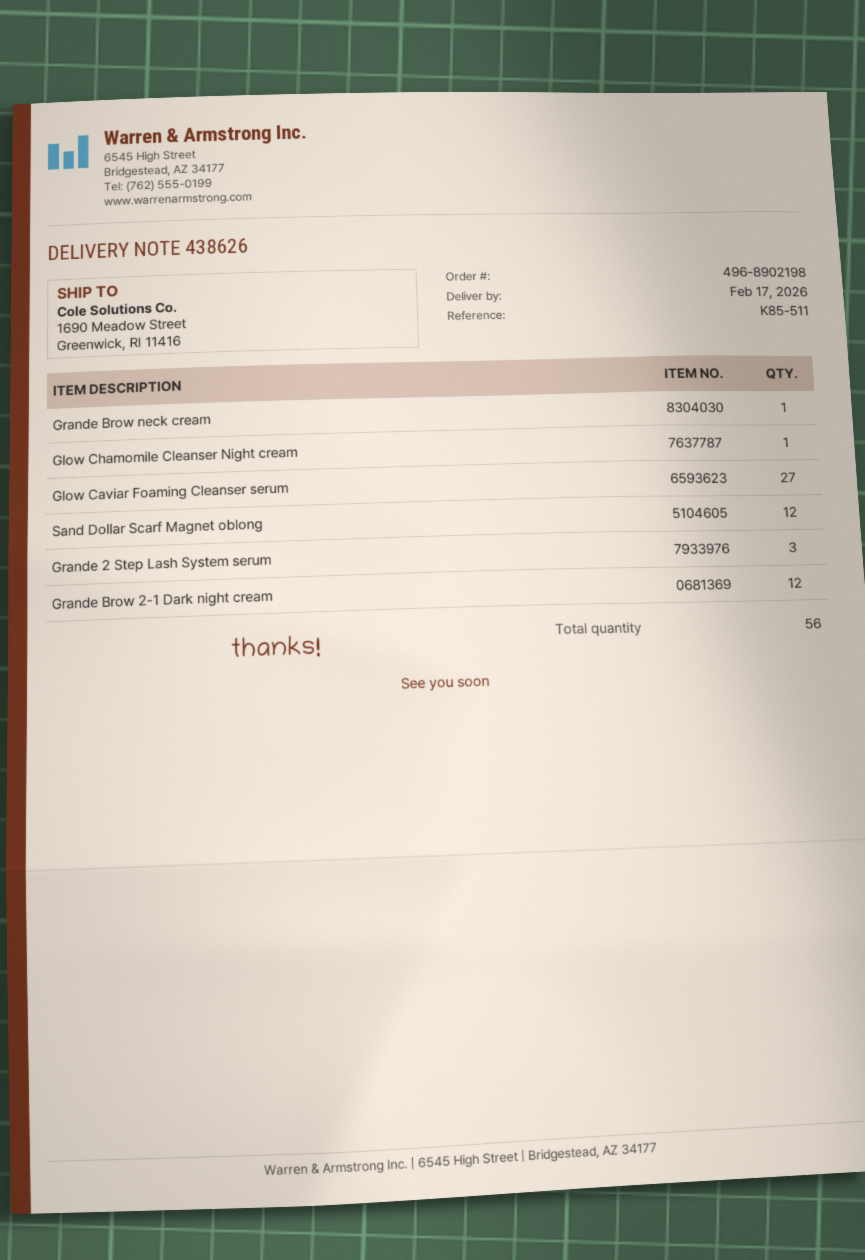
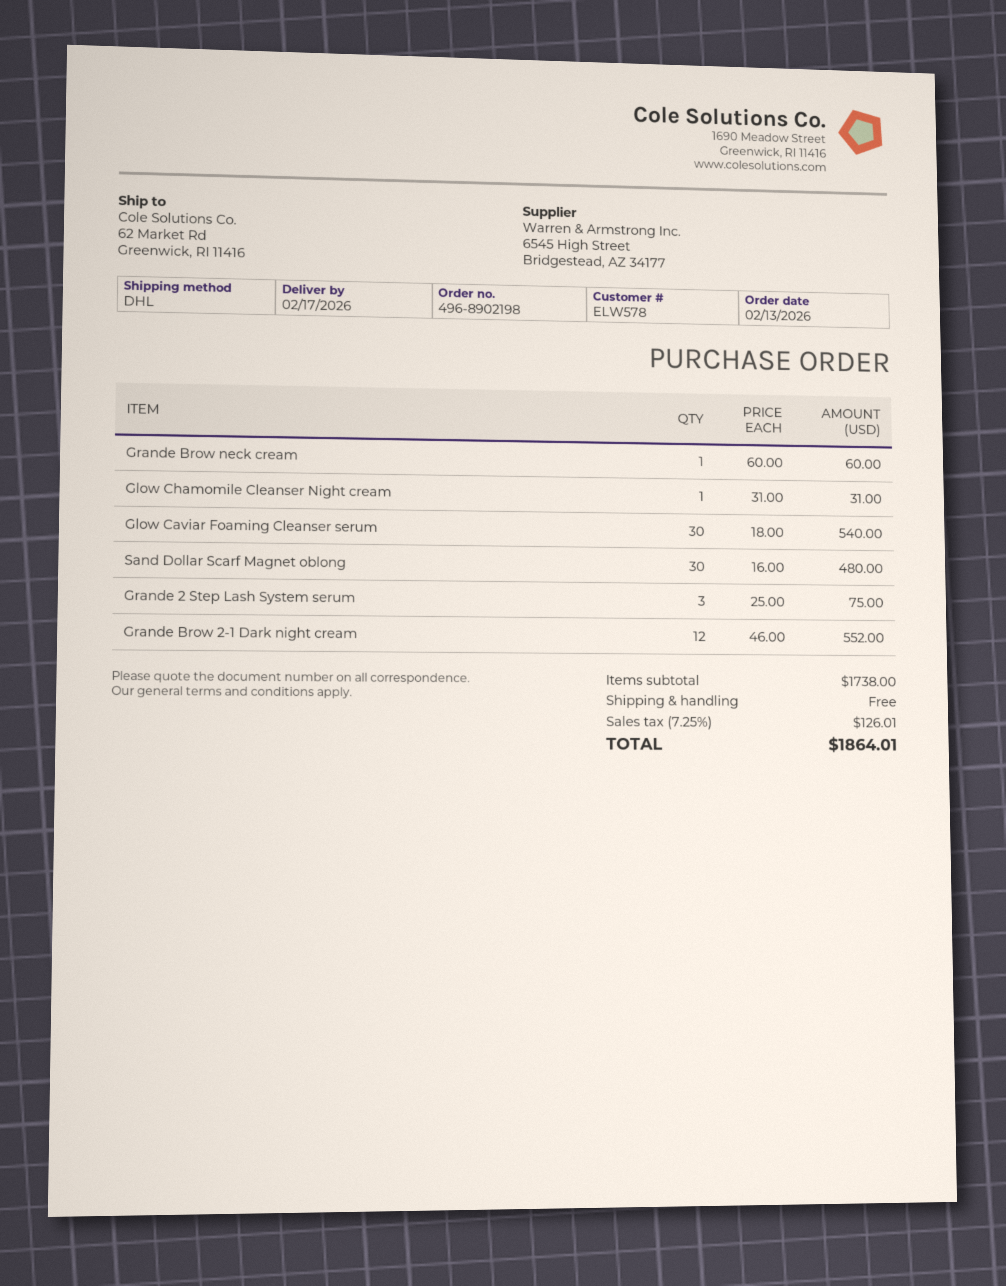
ship to: 1690 Meadow Street, Greenwick, RI 11416 -> 62 Market Rd, Greenwick, RI 11416
Glow Caviar Foaming Cleanser serum: 27 -> 30
Sand Dollar Scarf Magnet oblong: 12 -> 30

